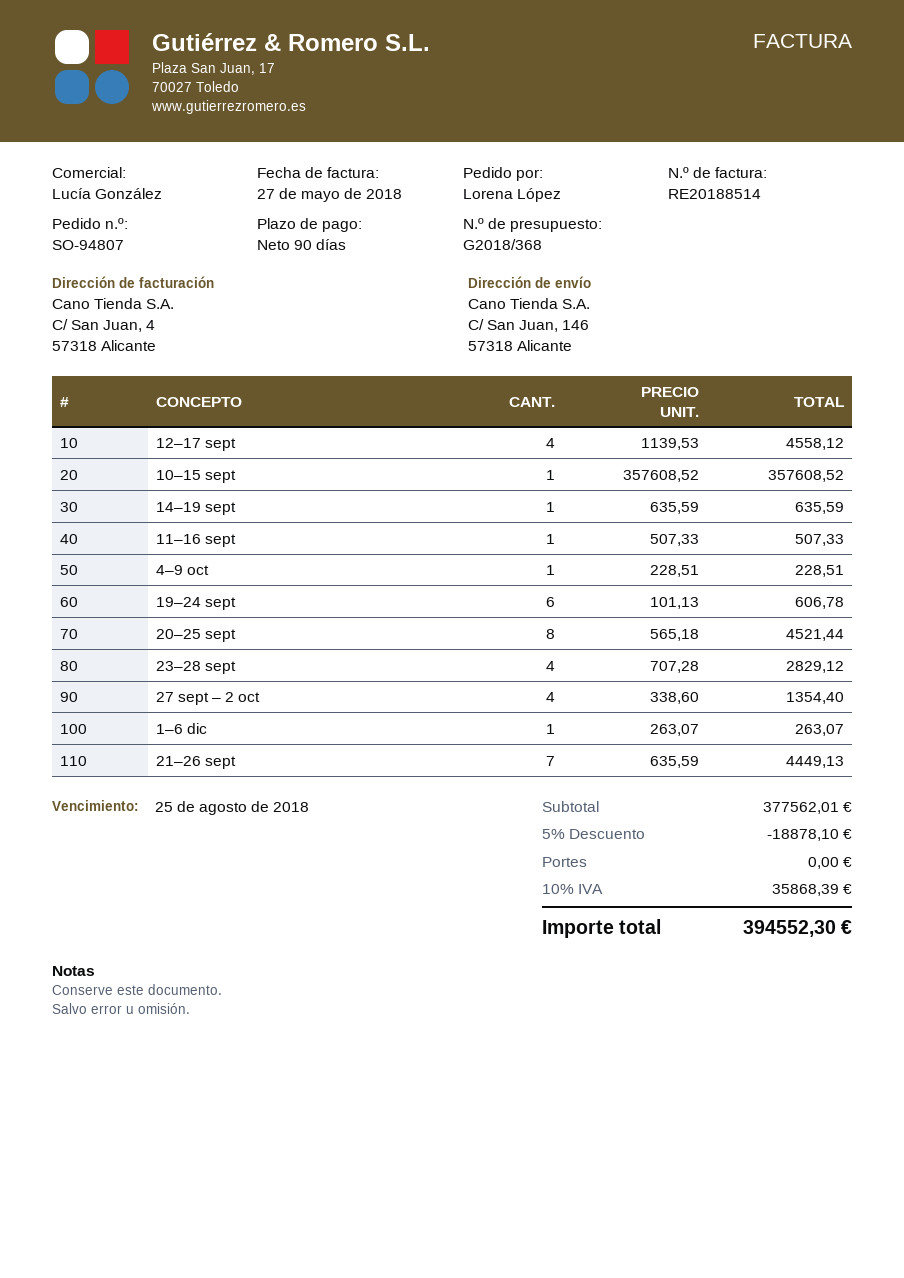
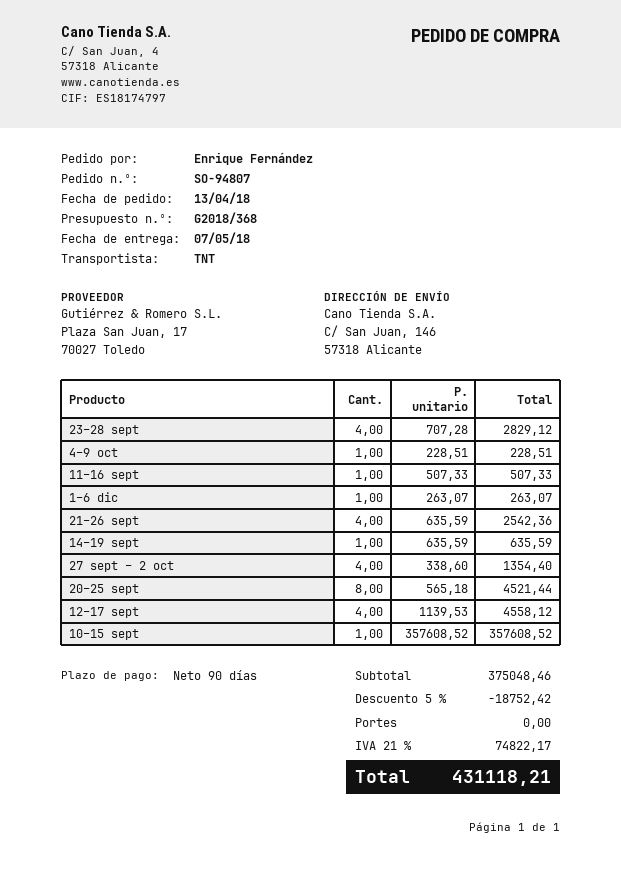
ordered by: Lorena López -> Enrique Fernández
19–24 sept: 6 x 101.13 = 606.78 -> none
21–26 sept: 7 x 635.59 = 4449.13 -> 4 x 635.59 = 2542.36
subtotal: 377562.01 -> 375048.46
discount: 5% = 18878.10 -> 5% = 18752.42
tax: 10% = 35868.39 -> 21% = 74822.17
total: 394552.30 -> 431118.21

